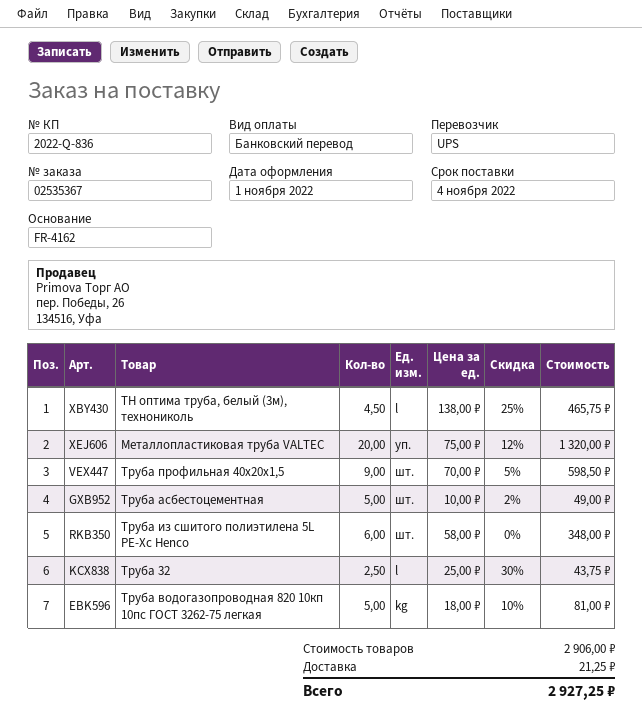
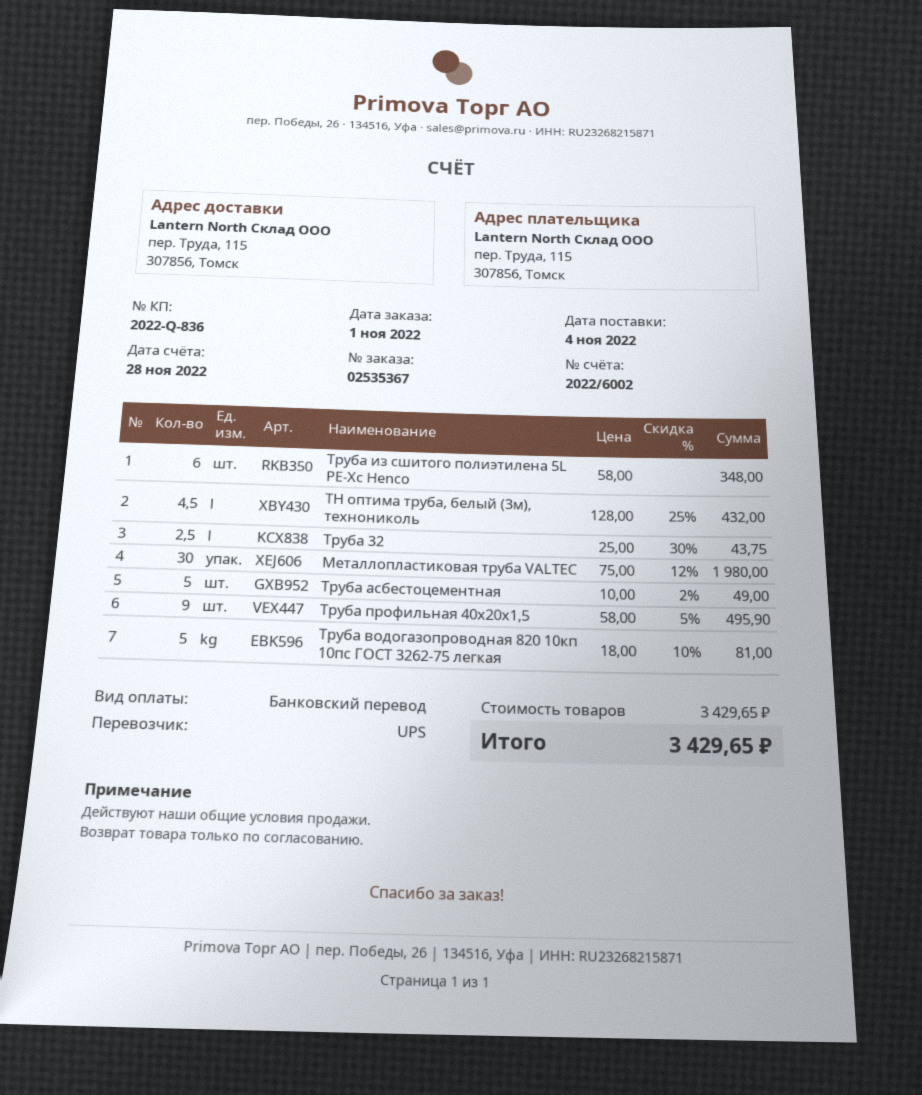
ТН оптима труба, белый (3м), технониколь: 4.5 x 138.00 - 25% = 465.75 -> 4.5 x 128.00 - 25% = 432.00
Металлопластиковая труба VALTEC: 20 x 75.00 - 12% = 1320.00 -> 30 x 75.00 - 12% = 1980.00
Труба профильная 40х20х1,5: 9 x 70.00 - 5% = 598.50 -> 9 x 58.00 - 5% = 495.90
subtotal: 2906.00 -> 3429.65
shipping: 21.25 -> none
total: 2927.25 -> 3429.65

